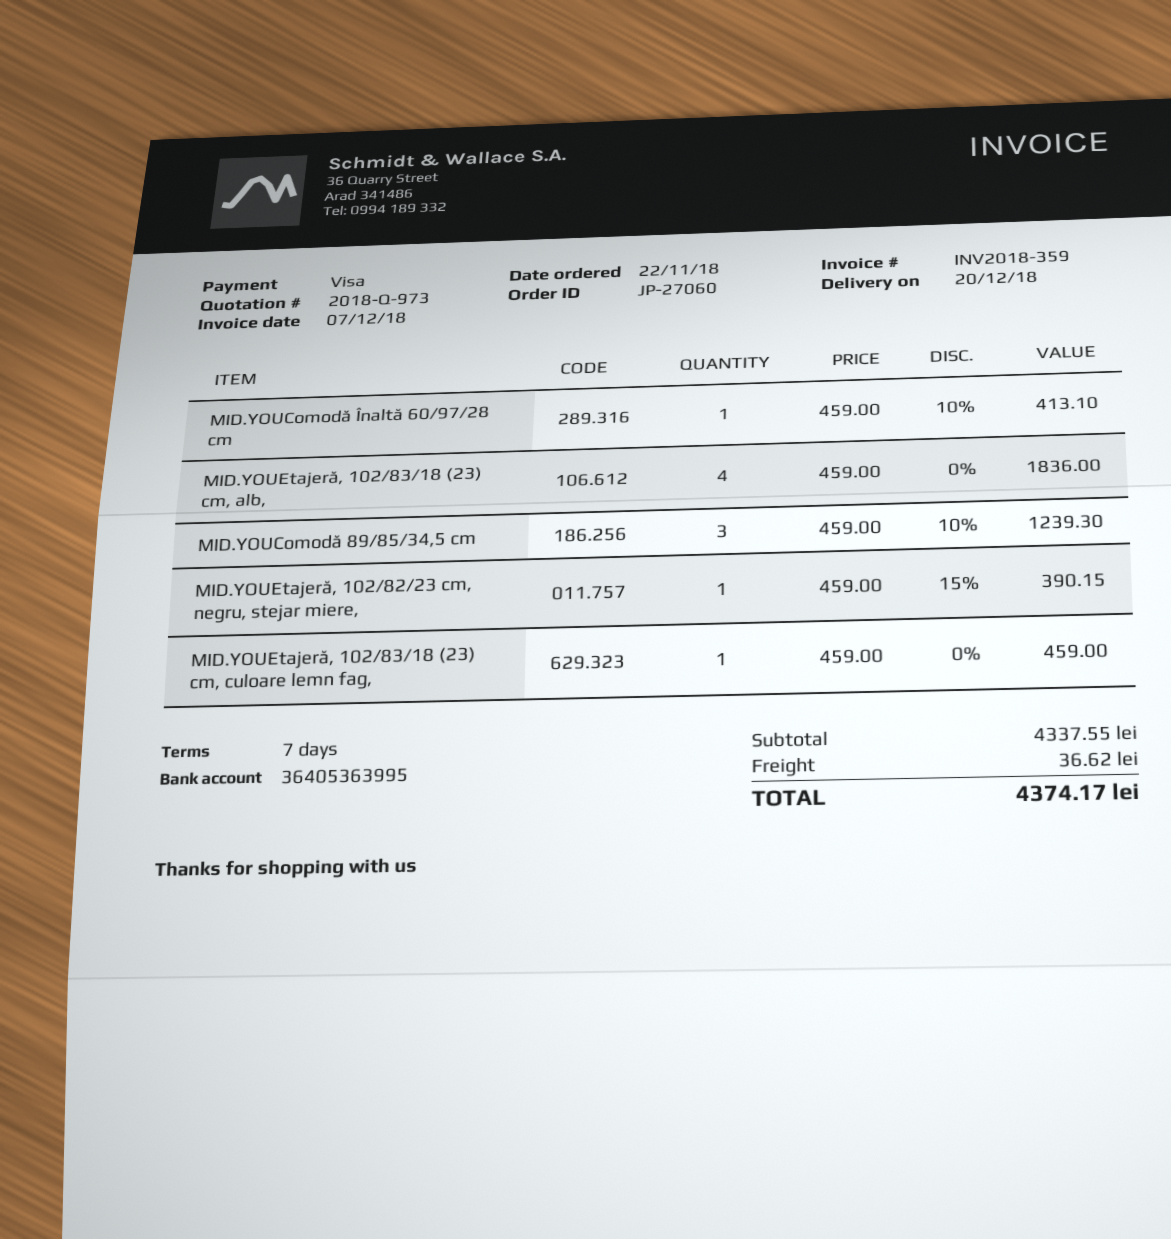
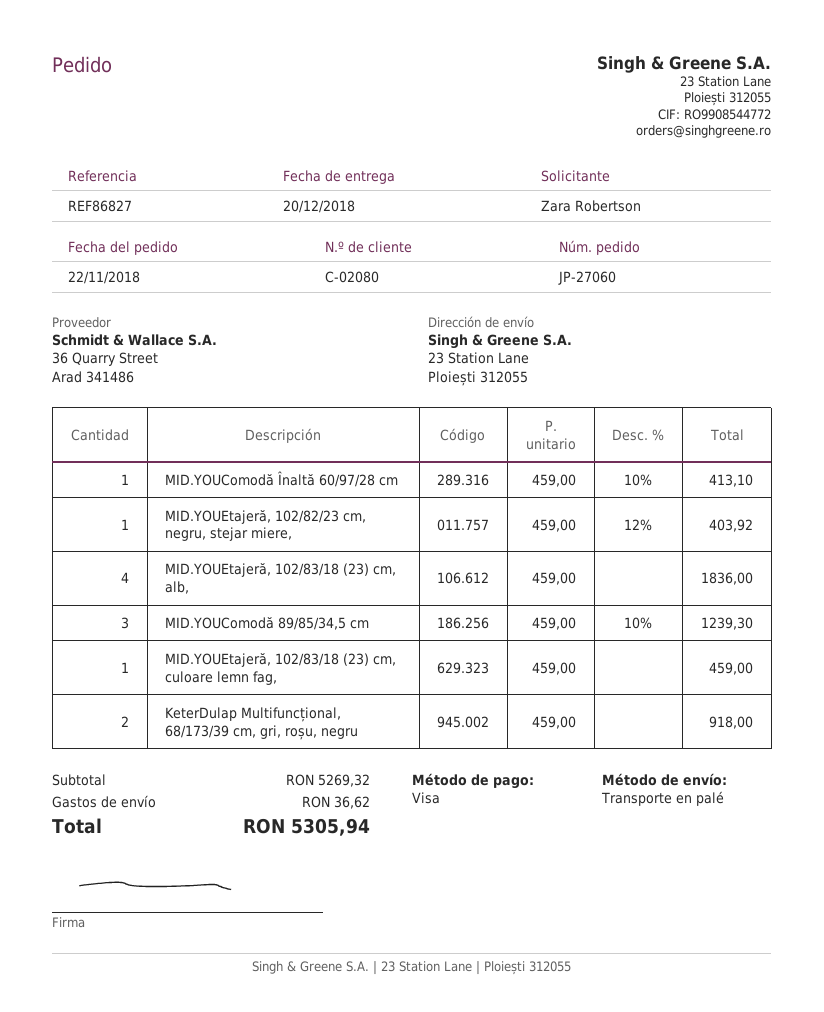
MID.YOUEtajeră, 102/82/23 cm, negru, stejar miere,: 1 x 459.00 - 15% = 390.15 -> 1 x 459.00 - 12% = 403.92
KeterDulap Multifuncțional, 68/173/39 cm, gri, roșu, negru: none -> 2 x 459.00 = 918.00
subtotal: 4337.55 -> 5269.32
total: 4374.17 -> 5305.94

